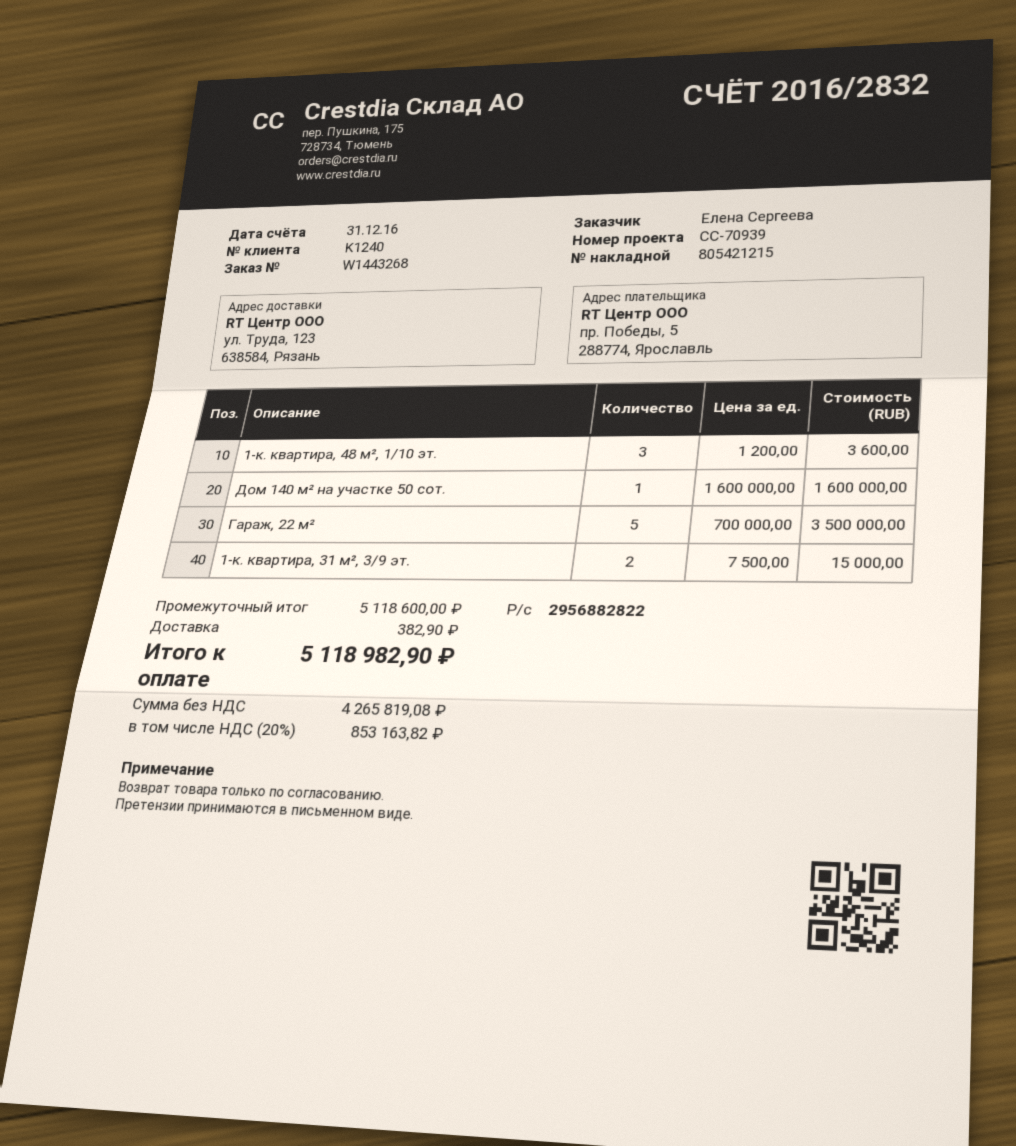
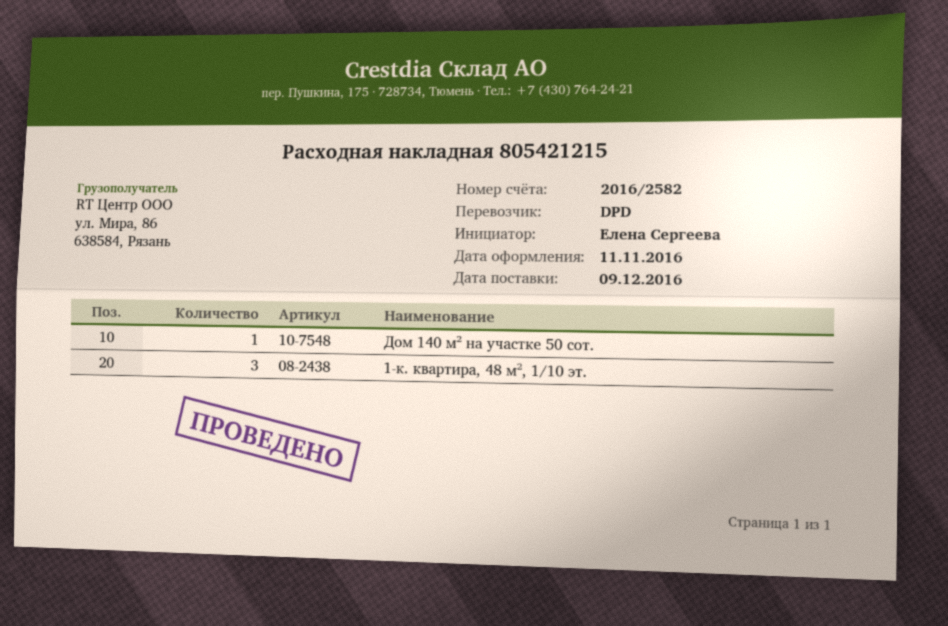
invoice number: 2016/2832 -> 2016/2582
ship to: ул. Труда, 123, 638584, Рязань -> ул. Мира, 86, 638584, Рязань
Гараж, 22 м²: 5 -> none
1-к. квартира, 31 м², 3/9 эт.: 2 -> none

